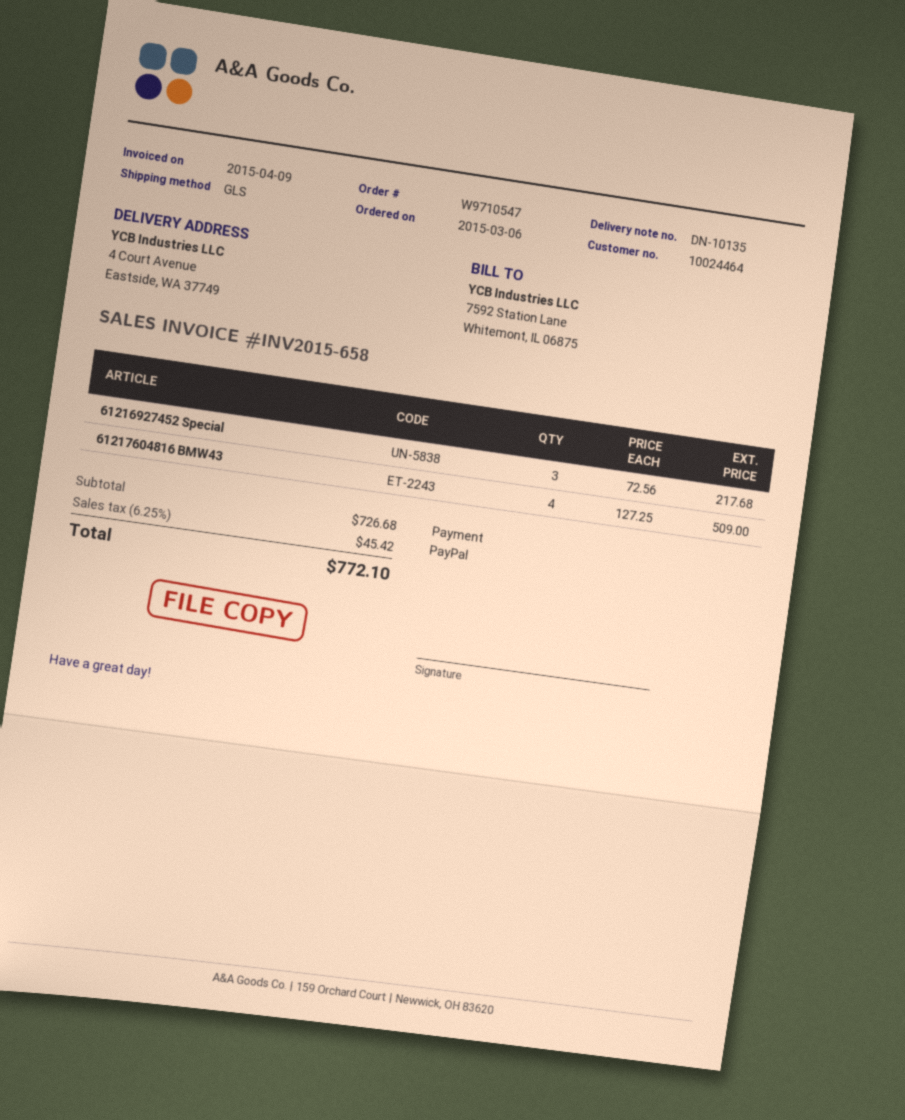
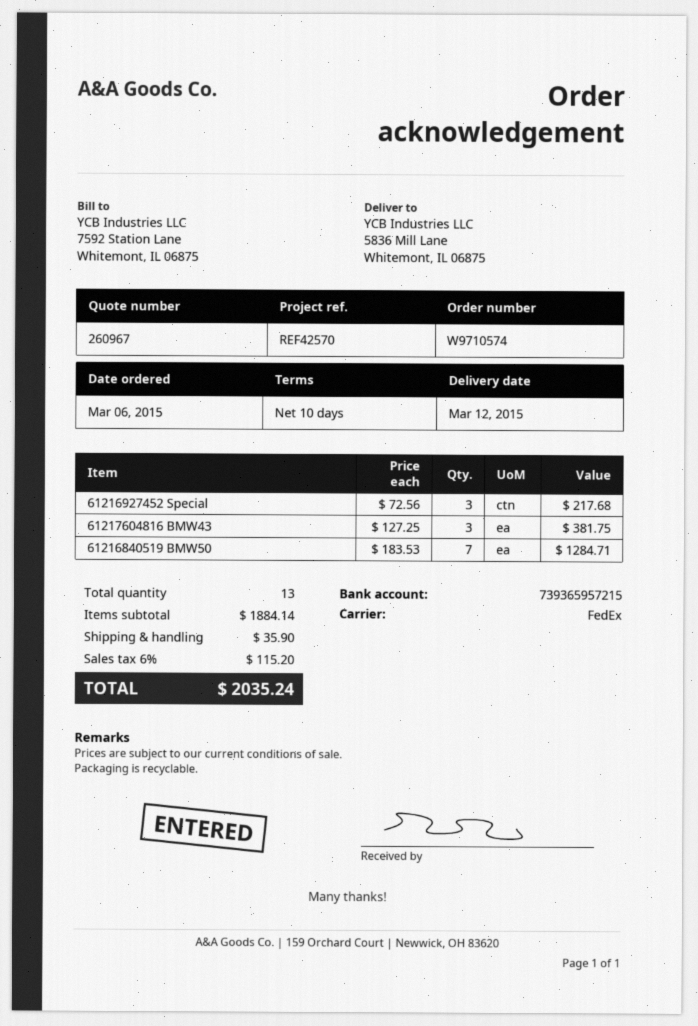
order number: W9710547 -> W9710574
shipping method: GLS -> FedEx
ship to: 4 Court Avenue, Eastside, WA 37749 -> 5836 Mill Lane, Whitemont, IL 06875
61217604816 BMW43: 4 x 127.25 = 509.00 -> 3 x 127.25 = 381.75
61216840519 BMW50: none -> 7 x 183.53 = 1284.71
subtotal: 726.68 -> 1884.14
shipping: none -> 35.90
tax: 6.25% = 45.42 -> 6% = 115.20
total: 772.10 -> 2035.24

